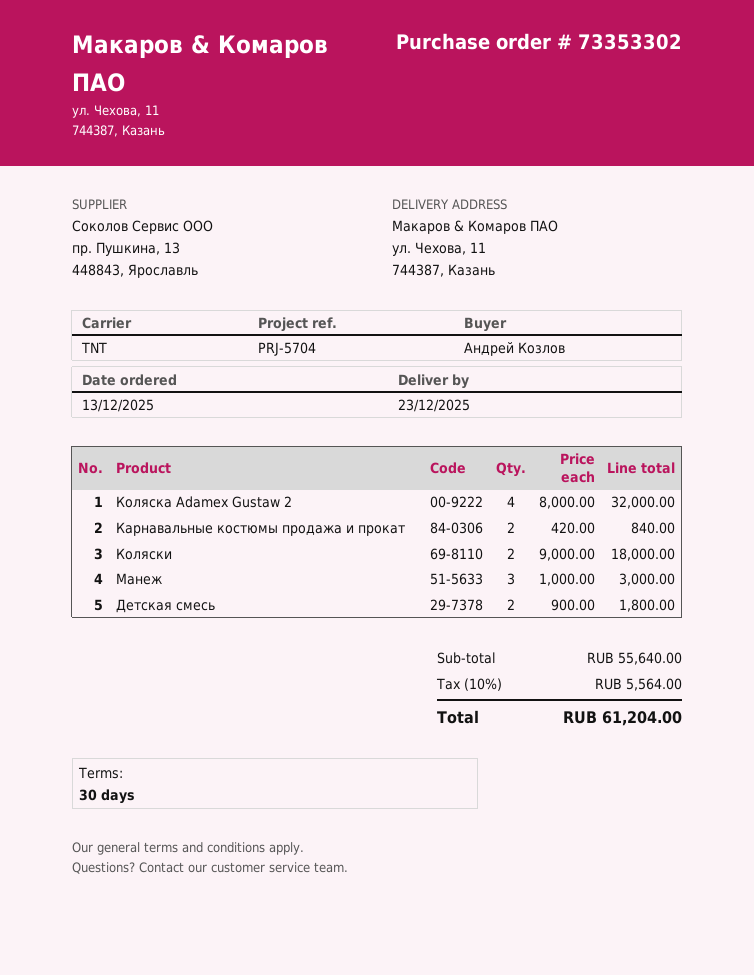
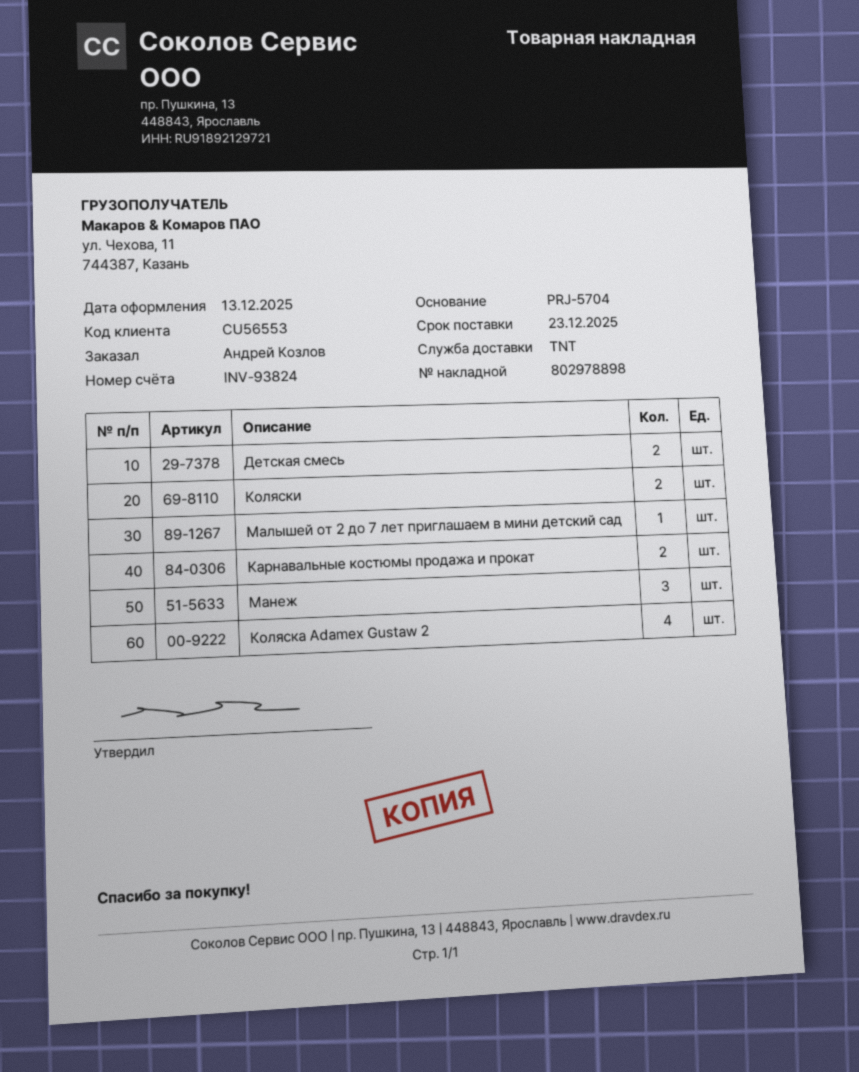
Малышей от 2 до 7 лет приглашаем в мини детский сад: none -> 1

